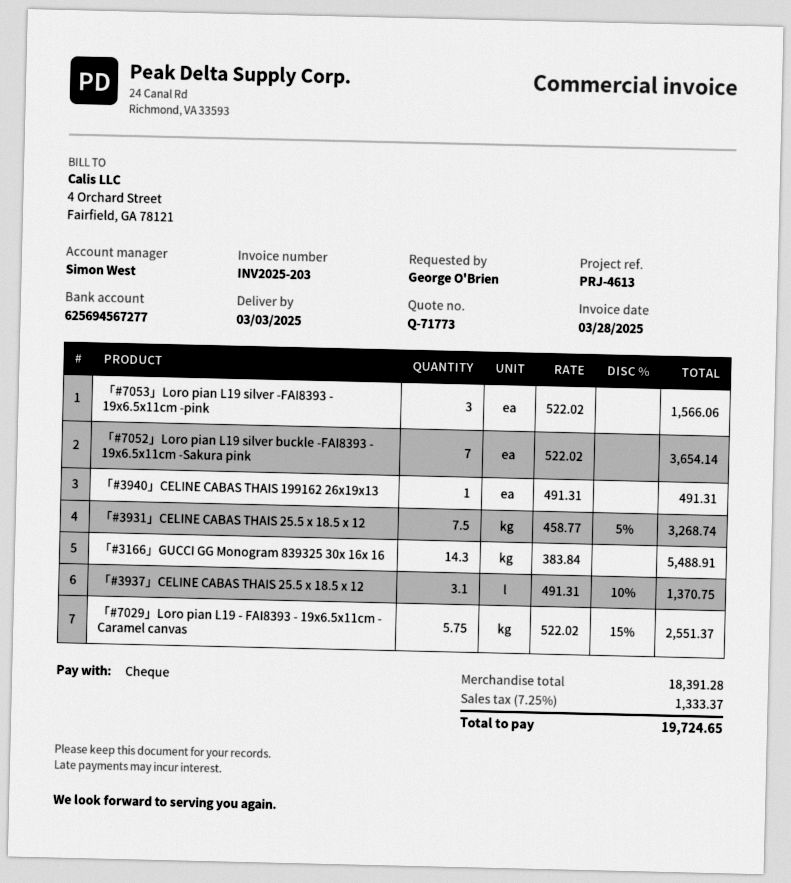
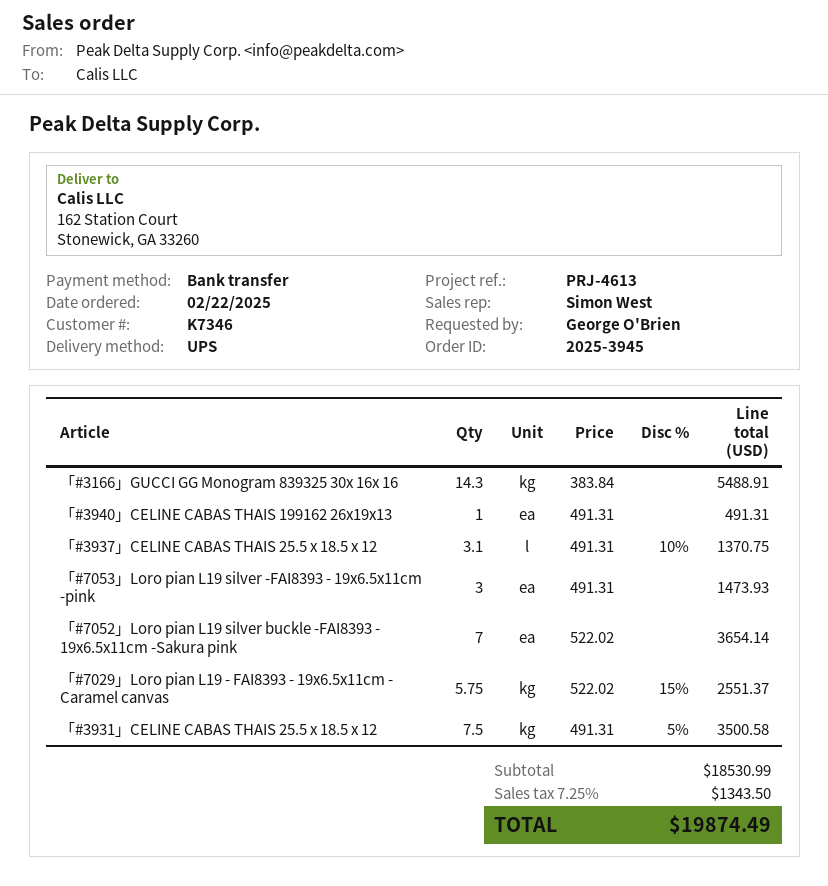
payment method: cheque -> bank transfer
「#7053」Loro pian L19 silver -FAI8393 - 19x6.5x11cm -pink: 3 x 522.02 = 1566.06 -> 3 x 491.31 = 1473.93
「#3931」CELINE CABAS THAIS 25.5 x 18.5 x 12: 7.5 x 458.77 - 5% = 3268.74 -> 7.5 x 491.31 - 5% = 3500.58
subtotal: 18391.28 -> 18530.99
tax: 7.25% = 1333.37 -> 7.25% = 1343.50
total: 19724.65 -> 19874.49

